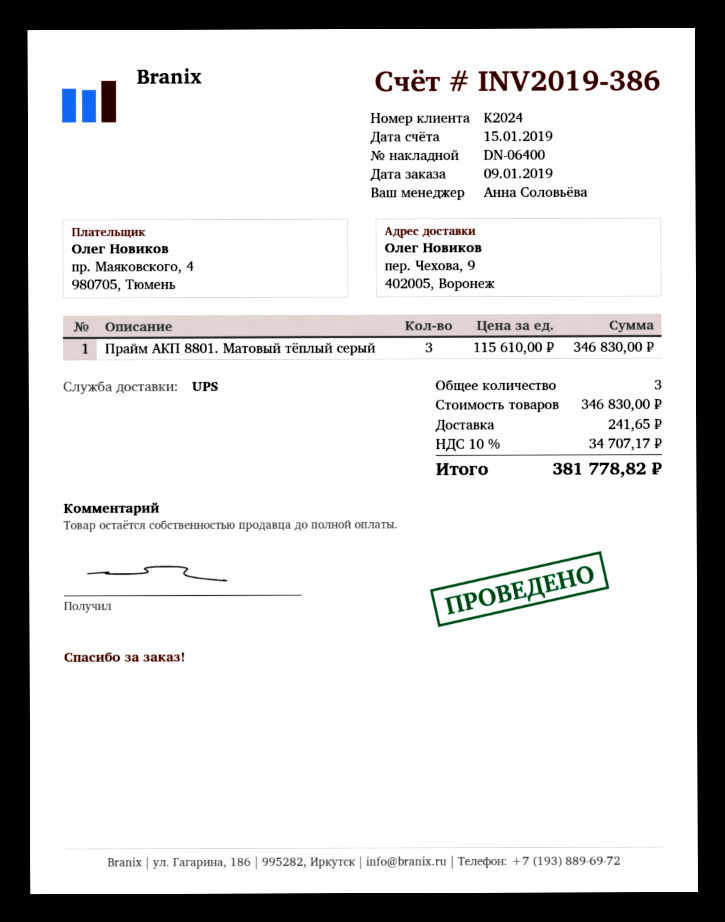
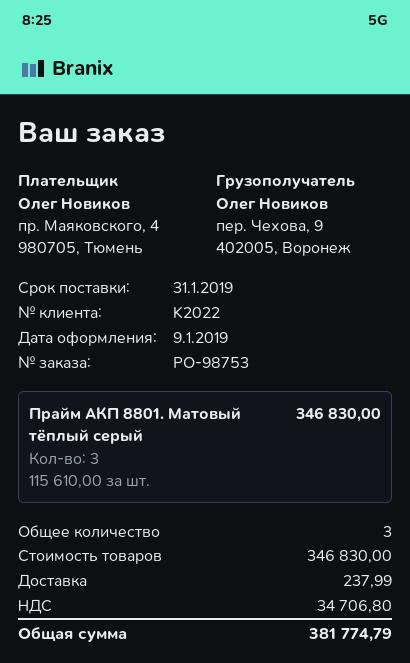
customer number: K2024 -> K2022
shipping: 241.65 -> 237.99
tax: 34707.17 -> 34706.80
total: 381778.82 -> 381774.79

